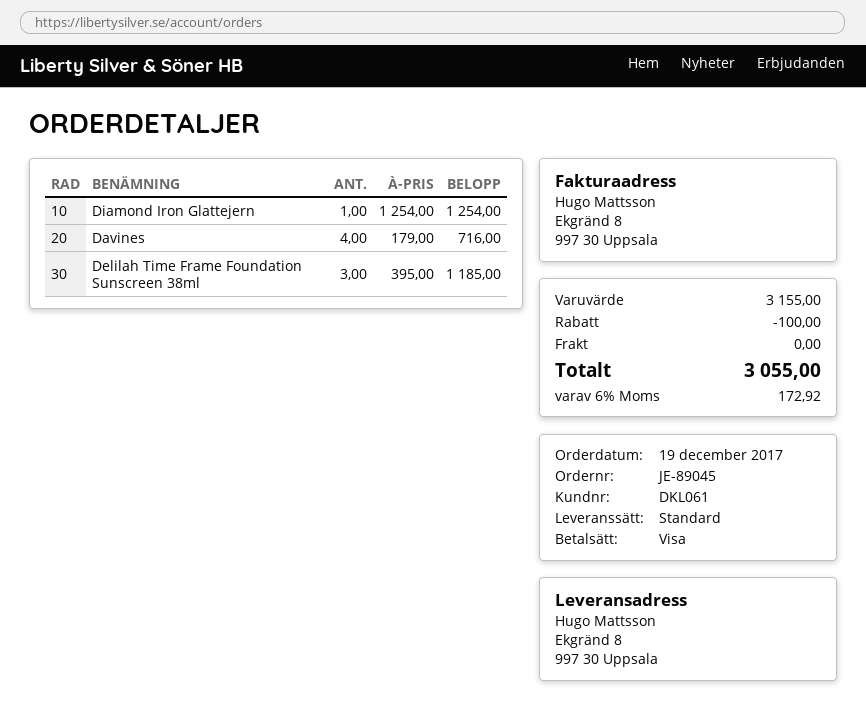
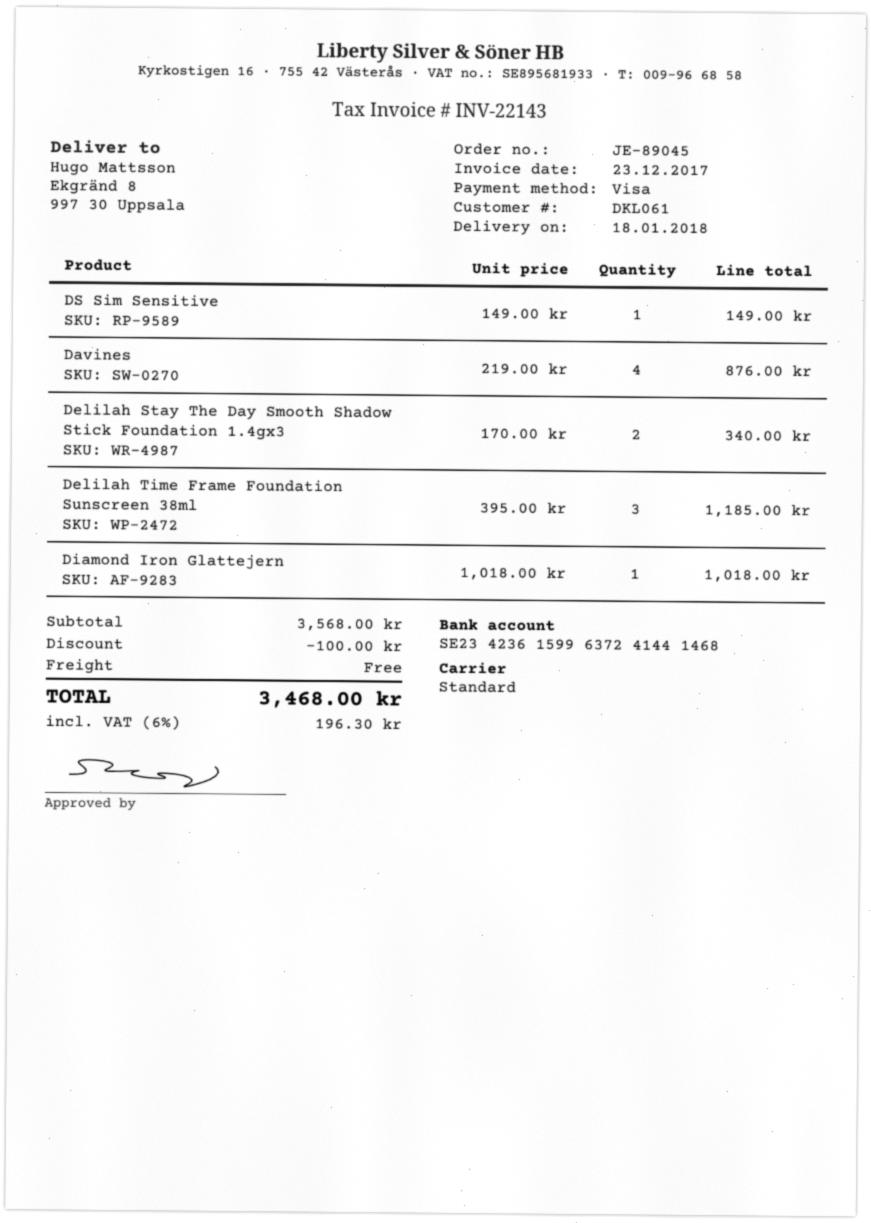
Diamond Iron Glattejern: 1 x 1254.00 = 1254.00 -> 1 x 1018.00 = 1018.00
Davines: 4 x 179.00 = 716.00 -> 4 x 219.00 = 876.00
DS Sim Sensitive: none -> 1 x 149.00 = 149.00
Delilah Stay The Day Smooth Shadow Stick Foundation 1.4gx3: none -> 2 x 170.00 = 340.00
subtotal: 3155.00 -> 3568.00
tax: 6% = 172.92 -> 6% = 196.30
total: 3055.00 -> 3468.00

